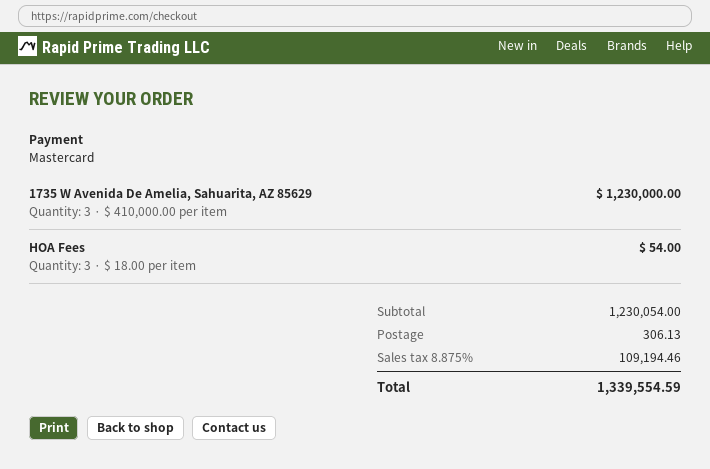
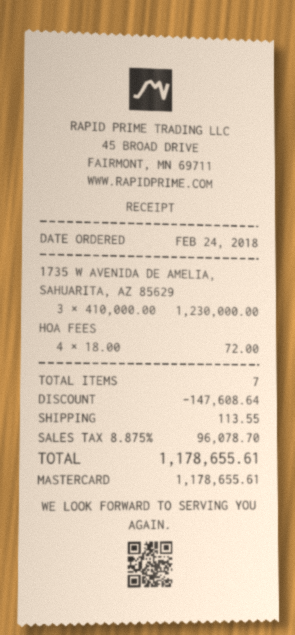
HOA Fees: 3 x 18.00 = 54.00 -> 4 x 18.00 = 72.00
discount: none -> 147608.64
shipping: 306.13 -> 113.55
tax: 8.875% = 109194.46 -> 8.875% = 96078.70
total: 1339554.59 -> 1178655.61

